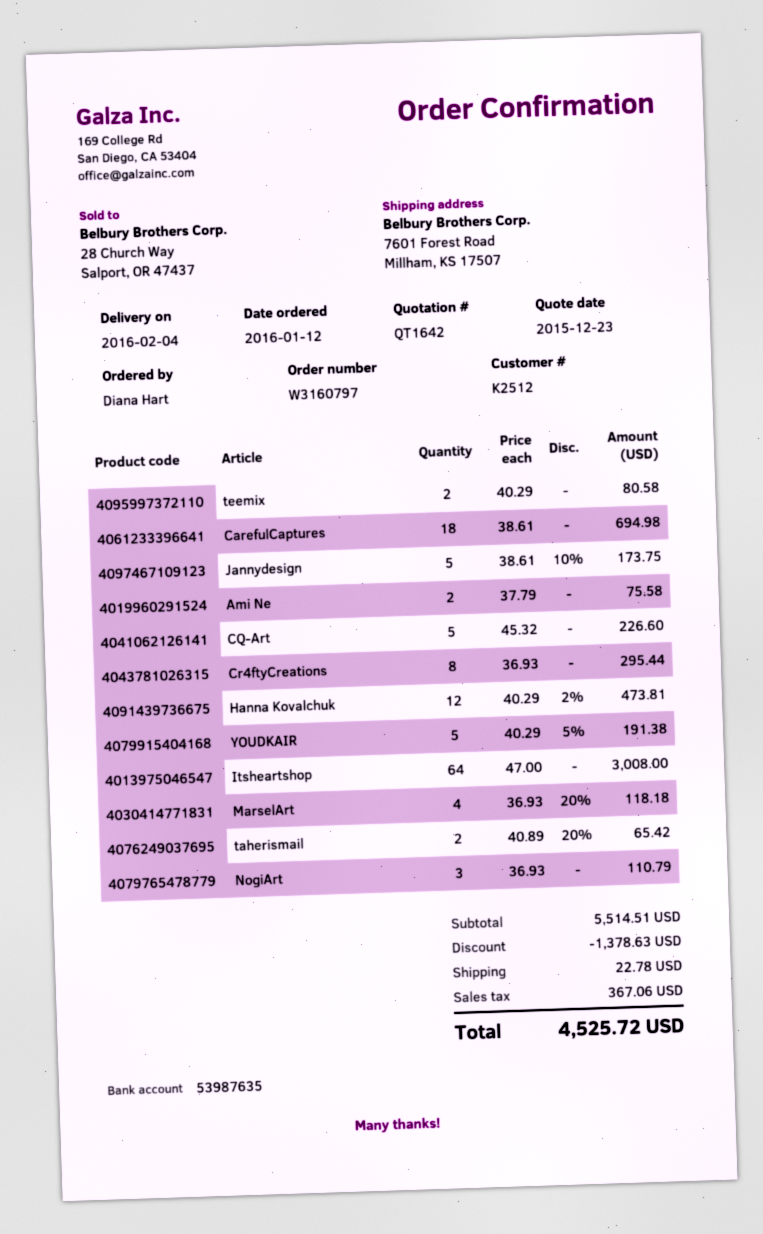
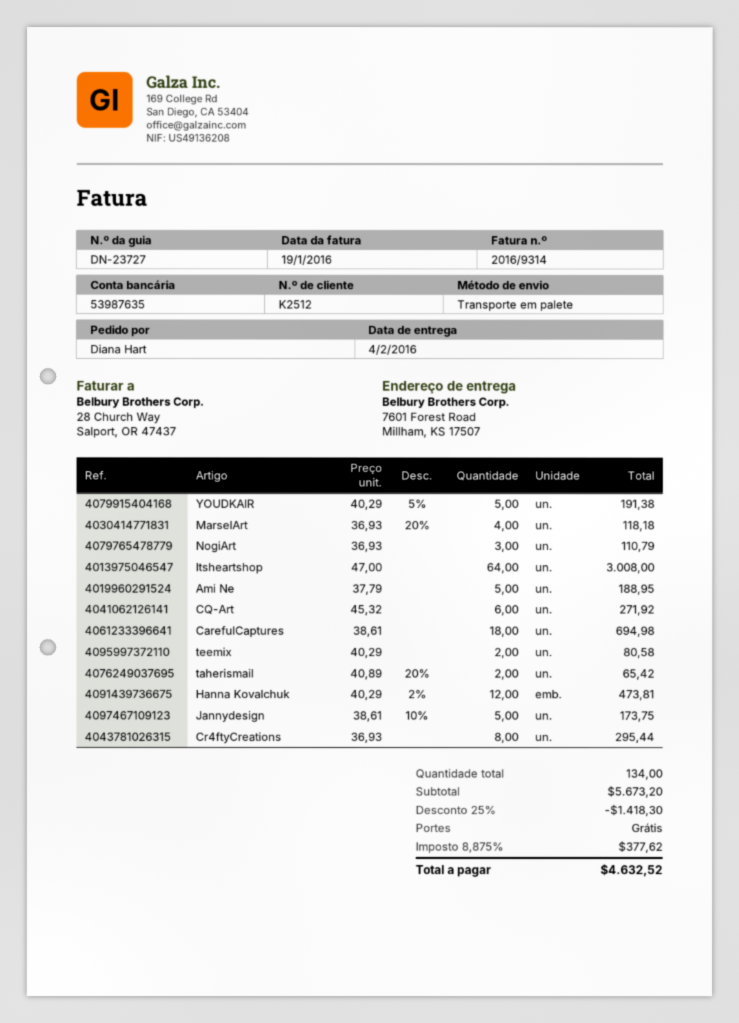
Ami Ne: 2 x 37.79 = 75.58 -> 5 x 37.79 = 188.95
CQ-Art: 5 x 45.32 = 226.60 -> 6 x 45.32 = 271.92
subtotal: 5514.51 -> 5673.20
discount: 1378.63 -> 1418.30
shipping: 22.78 -> 0.00
tax: 367.06 -> 377.62
total: 4525.72 -> 4632.52

